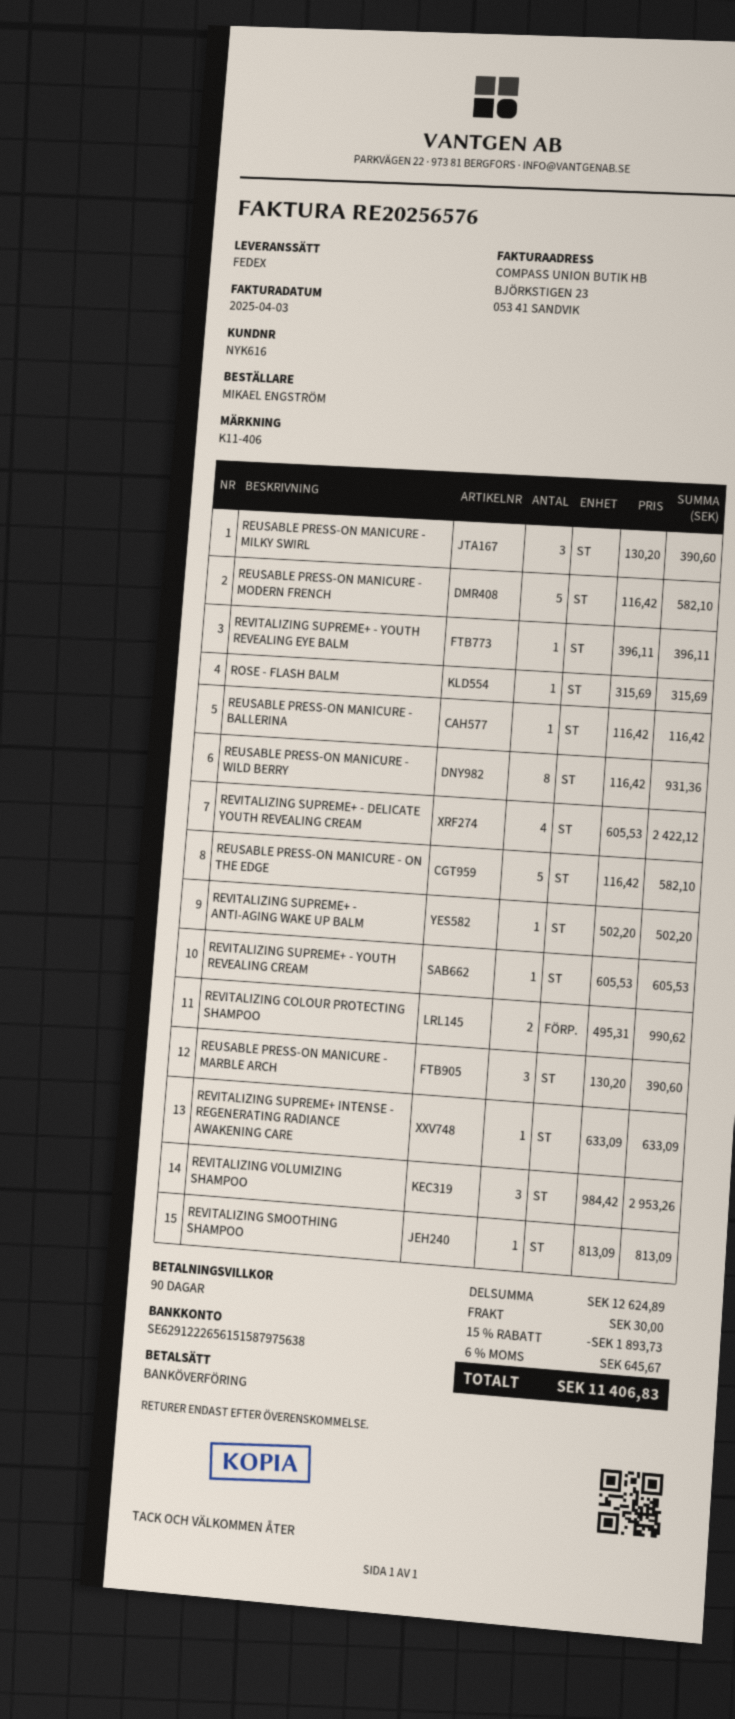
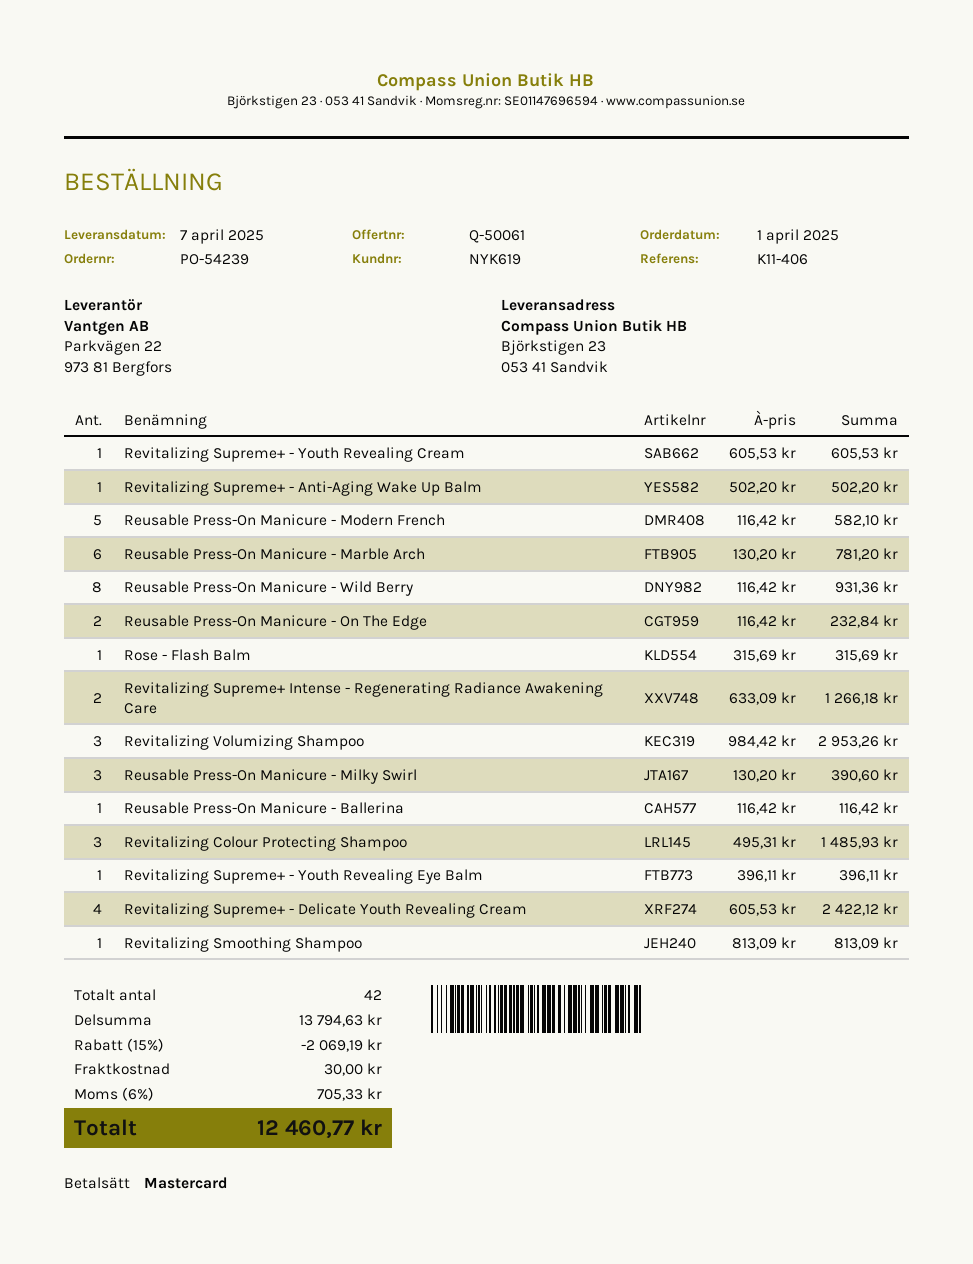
customer number: NYK616 -> NYK619
payment method: bank transfer -> Mastercard
REUSABLE PRESS-ON MANICURE - ON THE EDGE: 5 x 116.42 = 582.10 -> 2 x 116.42 = 232.84
REVITALIZING COLOUR PROTECTING SHAMPOO: 2 x 495.31 = 990.62 -> 3 x 495.31 = 1485.93
REUSABLE PRESS-ON MANICURE - MARBLE ARCH: 3 x 130.20 = 390.60 -> 6 x 130.20 = 781.20
REVITALIZING SUPREME+ INTENSE - REGENERATING RADIANCE AWAKENING CARE: 1 x 633.09 = 633.09 -> 2 x 633.09 = 1266.18
subtotal: 12624.89 -> 13794.63
discount: 15% = 1893.73 -> 15% = 2069.19
tax: 6% = 645.67 -> 6% = 705.33
total: 11406.83 -> 12460.77

